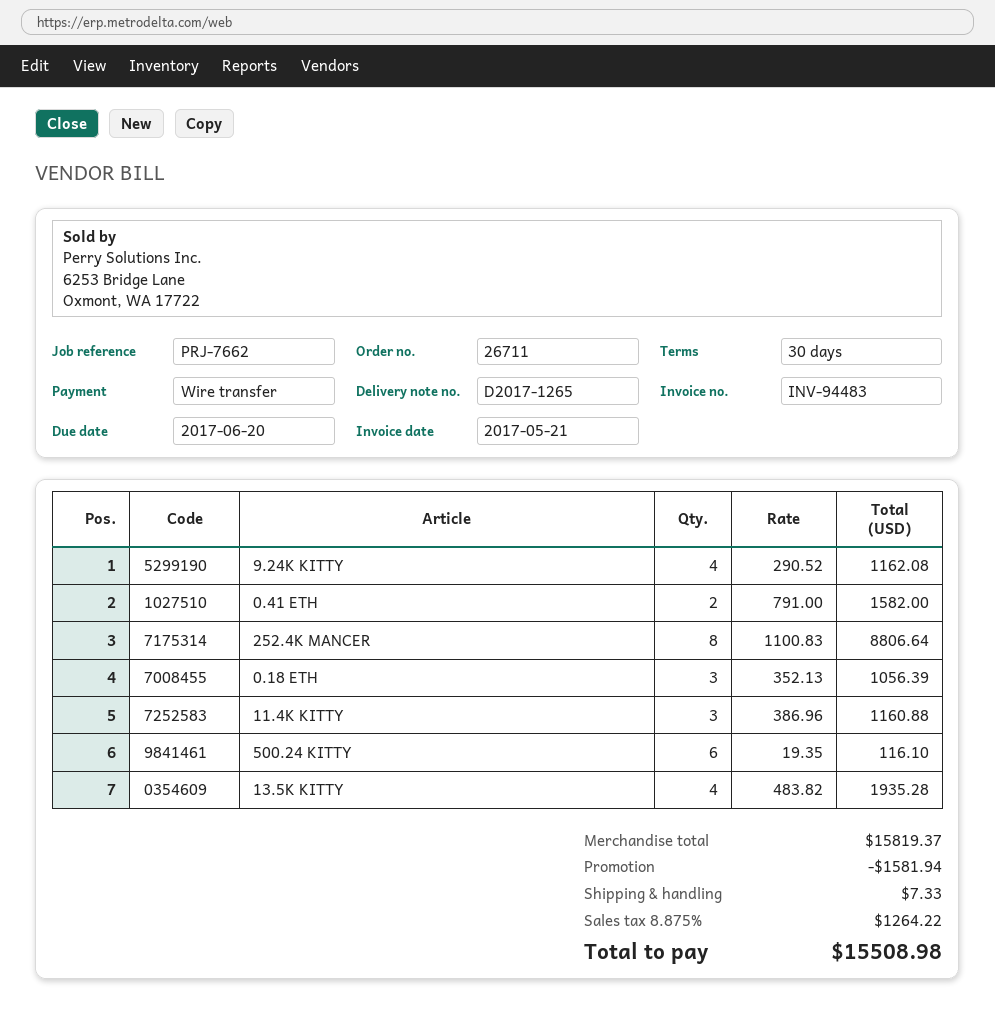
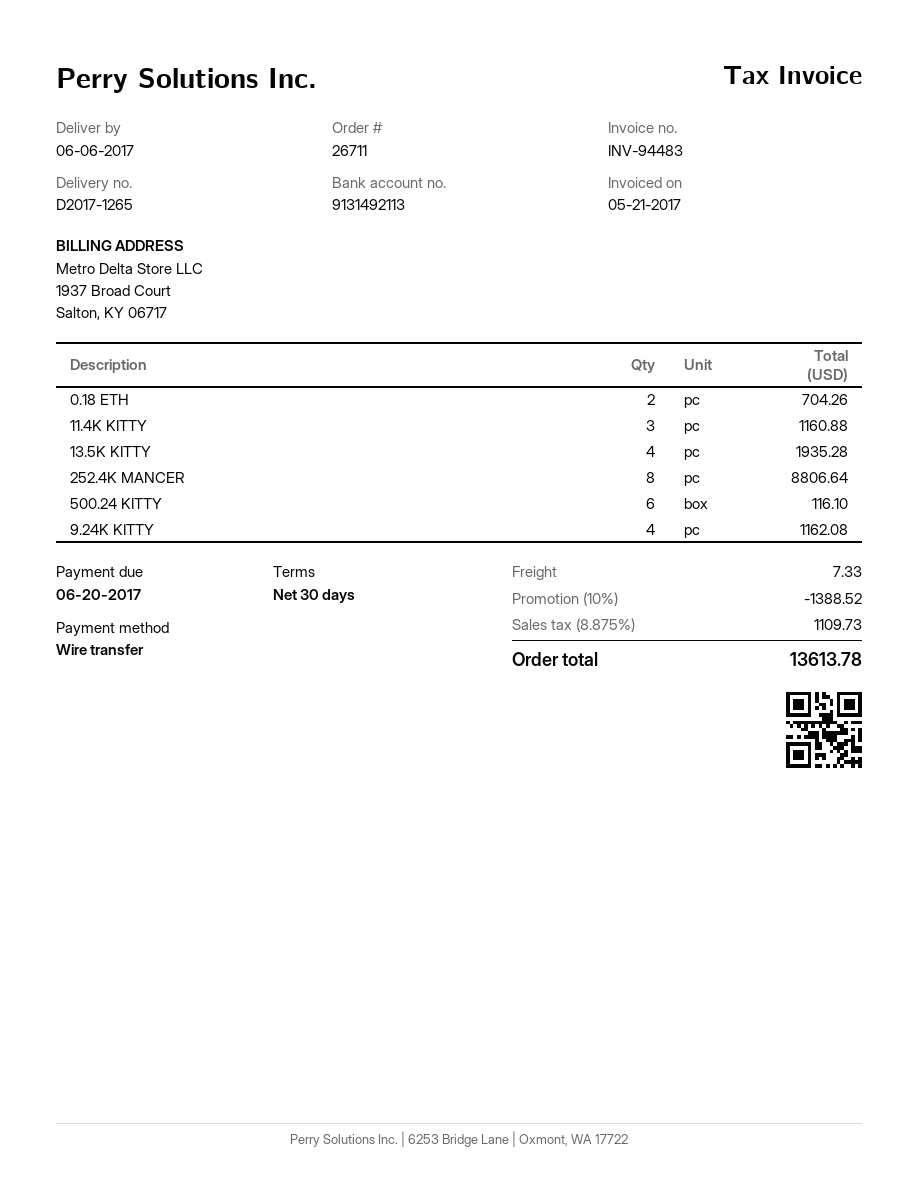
0.41 ETH: 2 for 1582.00 -> none
0.18 ETH: 3 for 1056.39 -> 2 for 704.26
discount: 1581.94 -> 1388.52
tax: 8.875% = 1264.22 -> 8.875% = 1109.73
total: 15508.98 -> 13613.78

